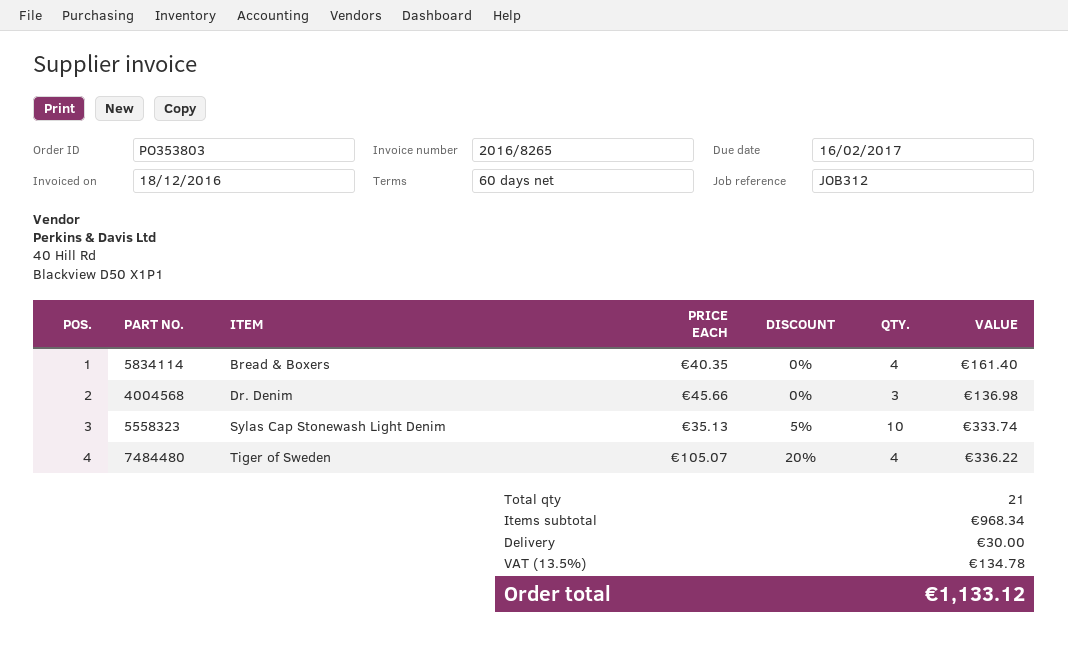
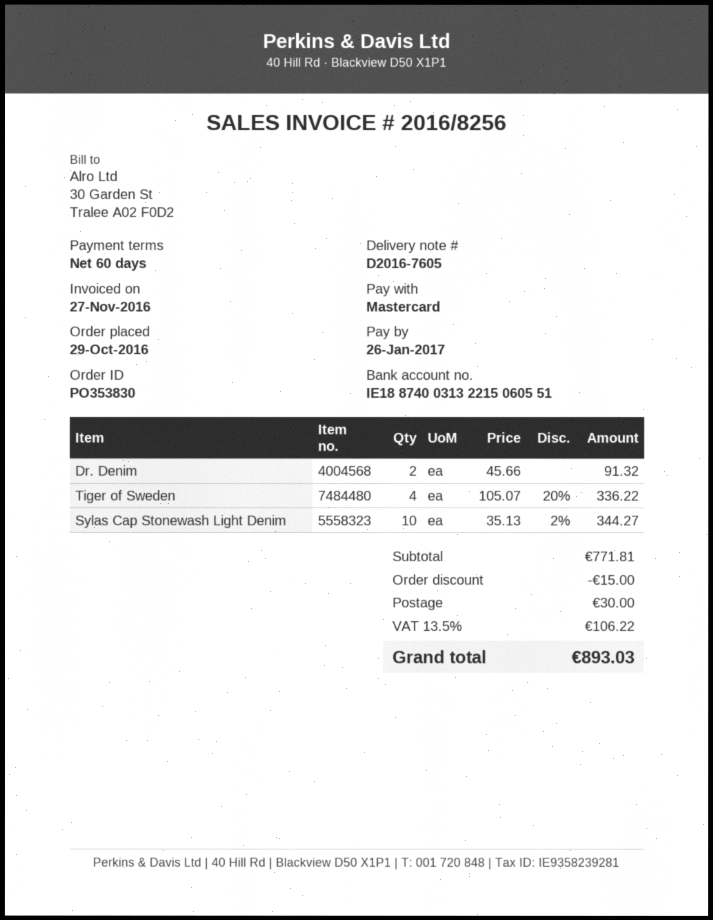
order number: PO353803 -> PO353830
invoice number: 2016/8265 -> 2016/8256
invoice date: 2016-12-18 -> 2016-11-27
due date: 2017-02-16 -> 2017-01-26
Bread & Boxers: 4 x 40.35 = 161.40 -> none
Dr. Denim: 3 x 45.66 = 136.98 -> 2 x 45.66 = 91.32
Sylas Cap Stonewash Light Denim: 10 x 35.13 - 5% = 333.74 -> 10 x 35.13 - 2% = 344.27
subtotal: 968.34 -> 771.81
discount: none -> 15.00
tax: 13.5% = 134.78 -> 13.5% = 106.22
total: 1133.12 -> 893.03

